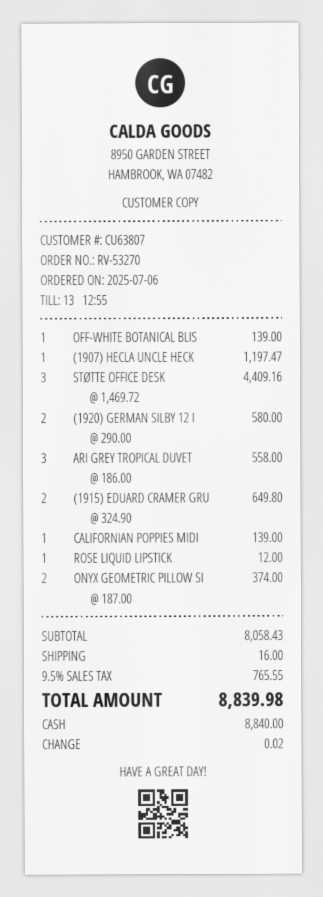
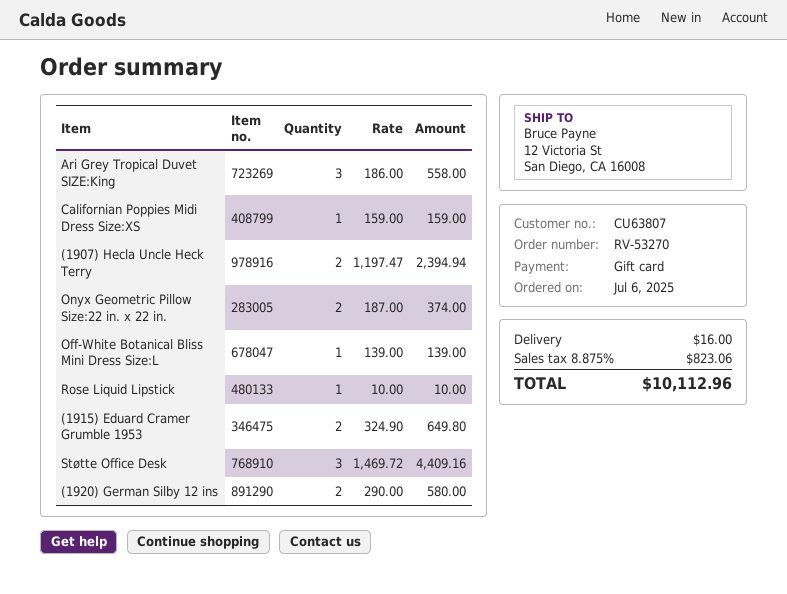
payment method: cash -> gift card
(1907) HECLA UNCLE HECK: 1 x 1197.47 = 1197.47 -> 2 x 1197.47 = 2394.94
CALIFORNIAN POPPIES MIDI: 1 x 139.00 = 139.00 -> 1 x 159.00 = 159.00
ROSE LIQUID LIPSTICK: 1 x 12.00 = 12.00 -> 1 x 10.00 = 10.00
tax: 9.5% = 765.55 -> 8.875% = 823.06
total: 8839.98 -> 10112.96

